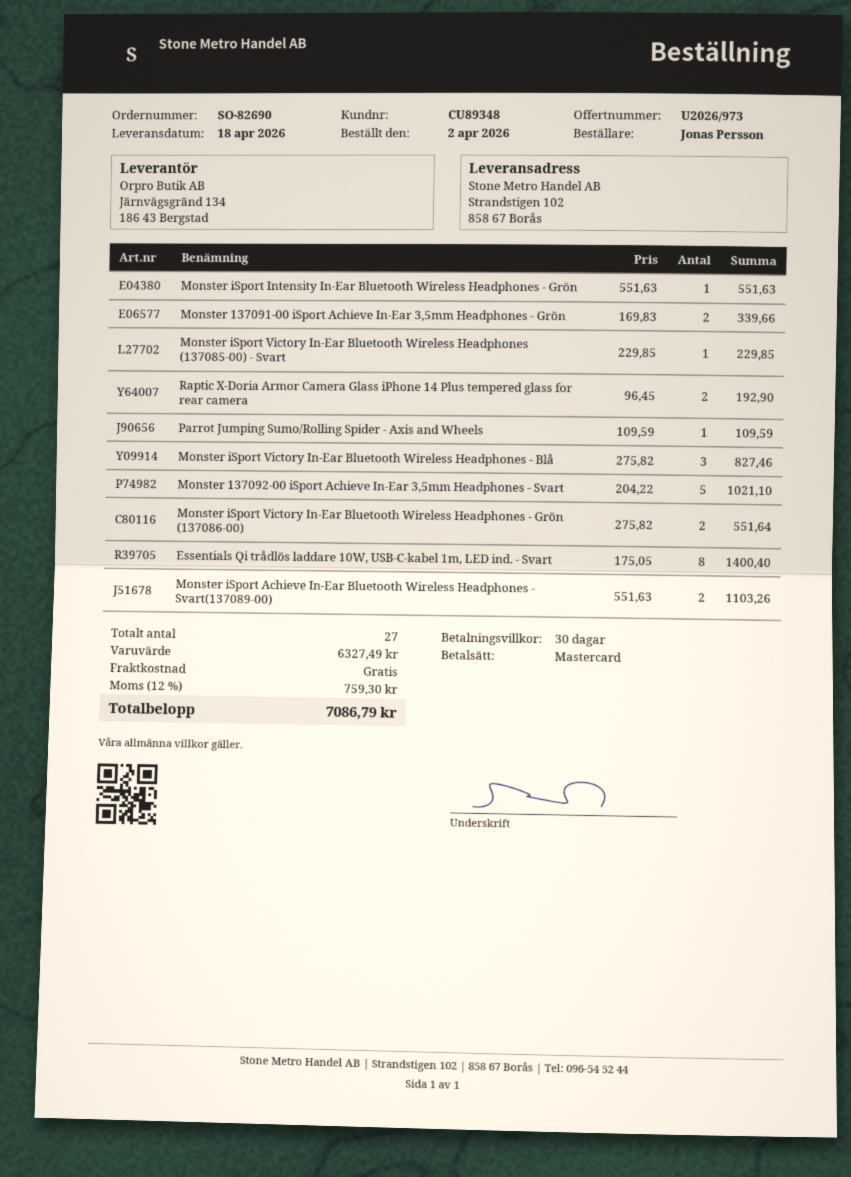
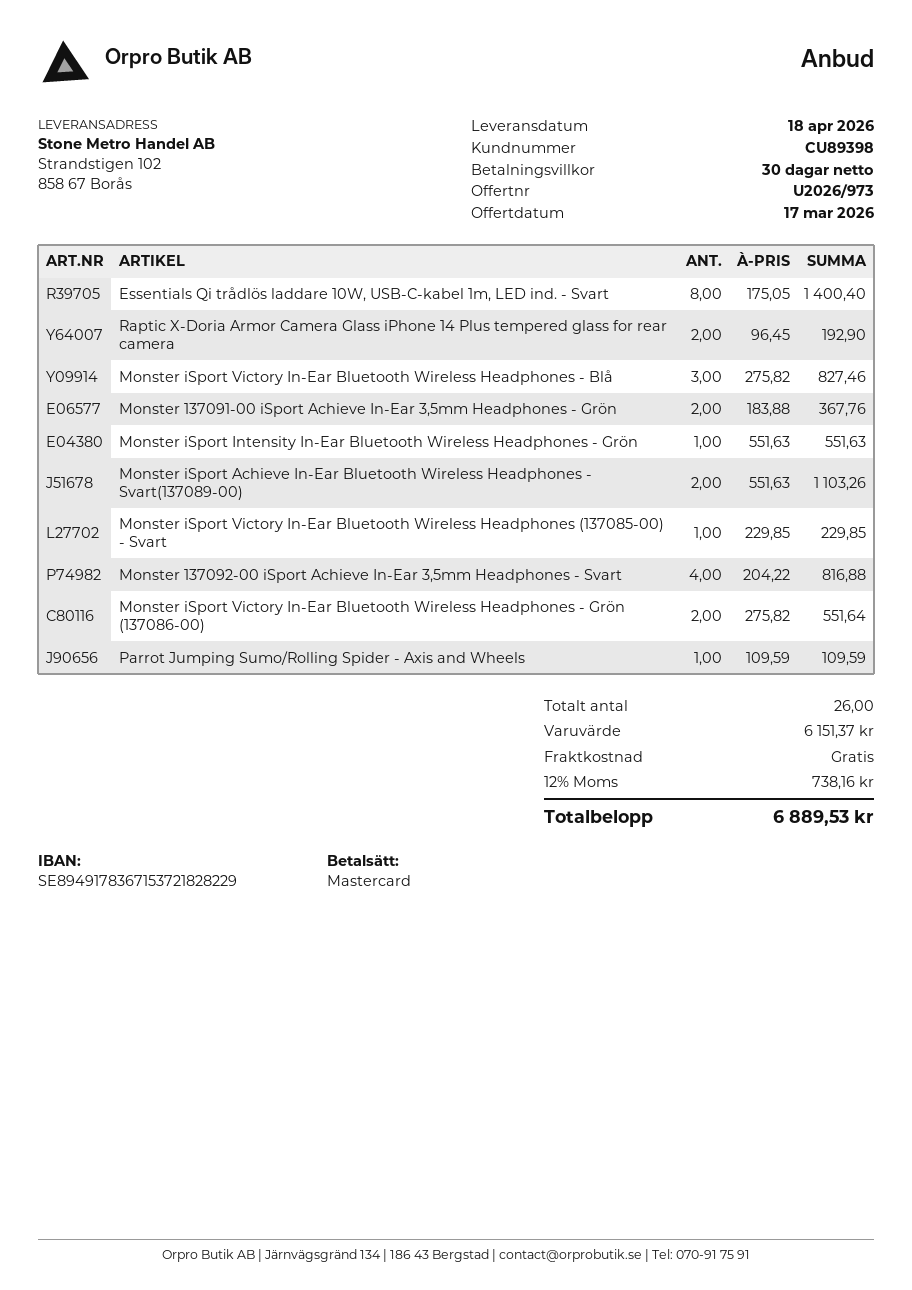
customer number: CU89348 -> CU89398
Monster 137091-00 iSport Achieve In-Ear 3,5mm Headphones - Grön: 2 x 169.83 = 339.66 -> 2 x 183.88 = 367.76
Monster 137092-00 iSport Achieve In-Ear 3,5mm Headphones - Svart: 5 x 204.22 = 1021.10 -> 4 x 204.22 = 816.88
total quantity: 27 -> 26
subtotal: 6327.49 -> 6151.37
tax: 12% = 759.30 -> 12% = 738.16
total: 7086.79 -> 6889.53

